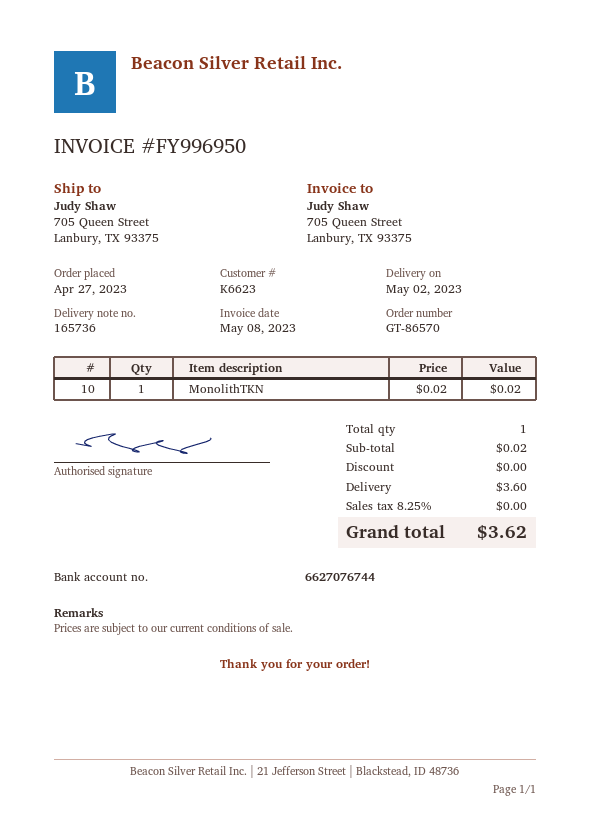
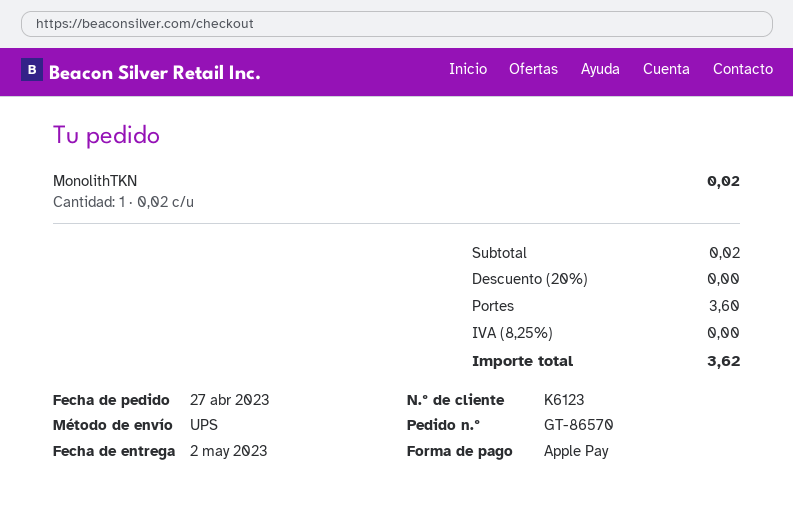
customer number: K6623 -> K6123

